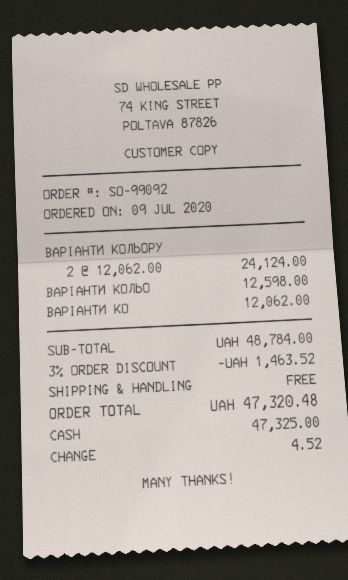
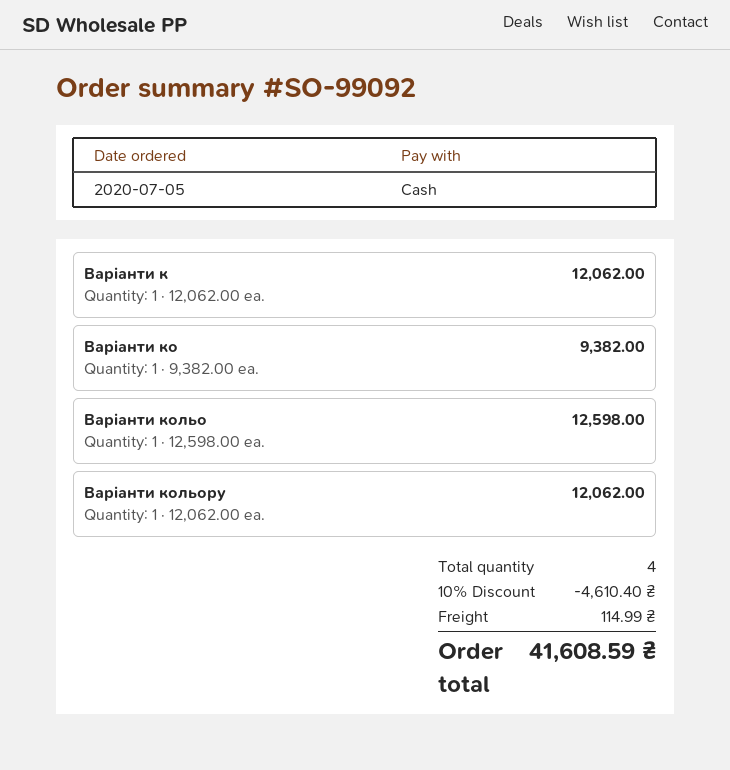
order date: 2020-07-09 -> 2020-07-05
ВАРІАНТИ КОЛЬОРУ: 2 x 12062.00 = 24124.00 -> 1 x 12062.00 = 12062.00
ВАРІАНТИ КО: 1 x 12062.00 = 12062.00 -> 1 x 9382.00 = 9382.00
Варіанти к: none -> 1 x 12062.00 = 12062.00
discount: 3% = 1463.52 -> 10% = 4610.40
shipping: 0.00 -> 114.99
total: 47320.48 -> 41608.59

